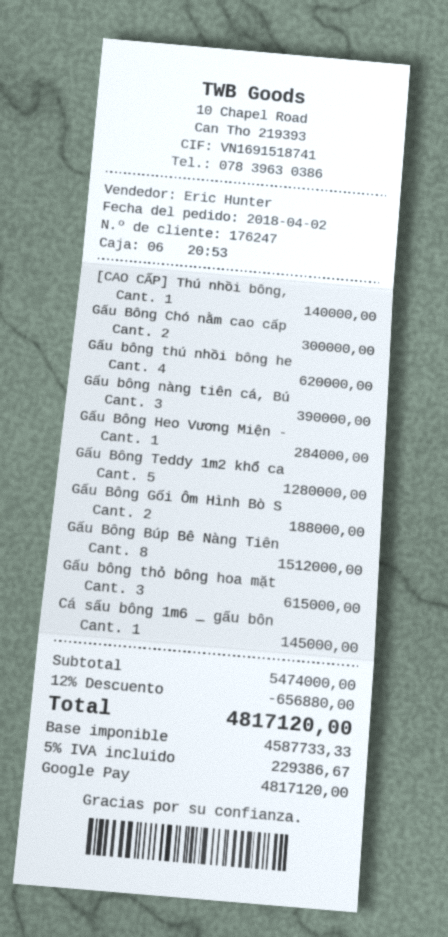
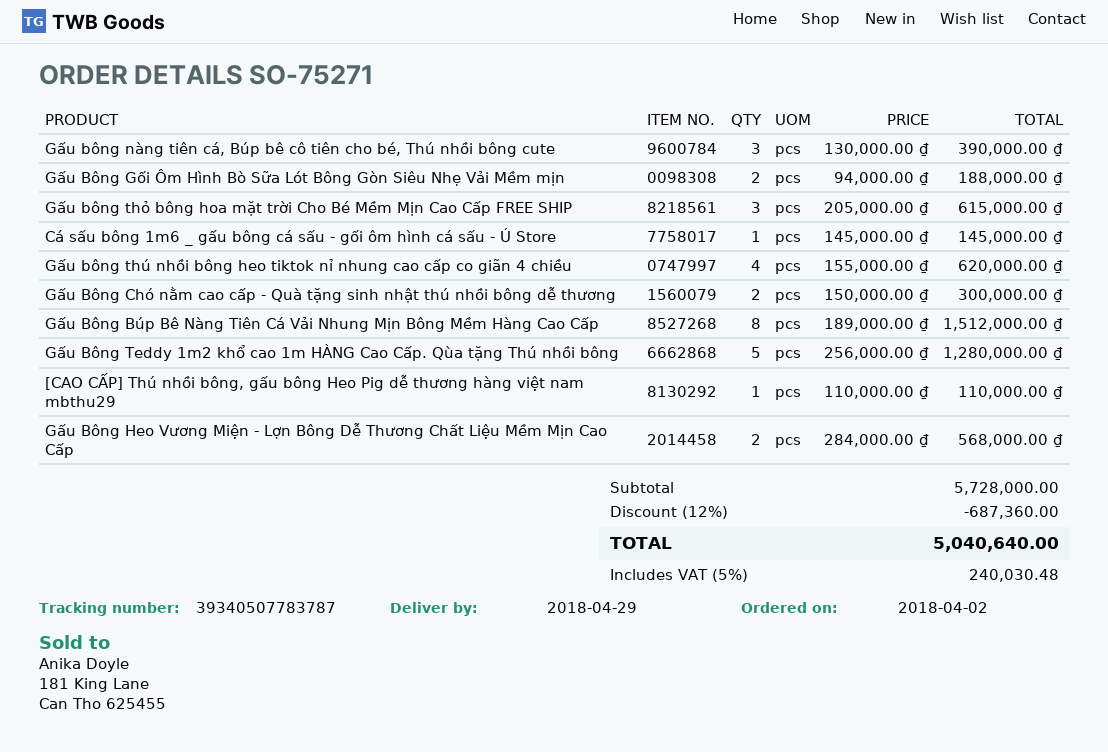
[CAO CẤP] Thú nhồi bông,: 1 for 140000.00 -> 1 for 110000.00
Gấu Bông Heo Vương Miện -: 1 for 284000.00 -> 2 for 568000.00
subtotal: 5474000.00 -> 5728000.00
discount: 12% = 656880.00 -> 12% = 687360.00
tax: 5% = 229386.67 -> 5% = 240030.48
total: 4817120.00 -> 5040640.00

